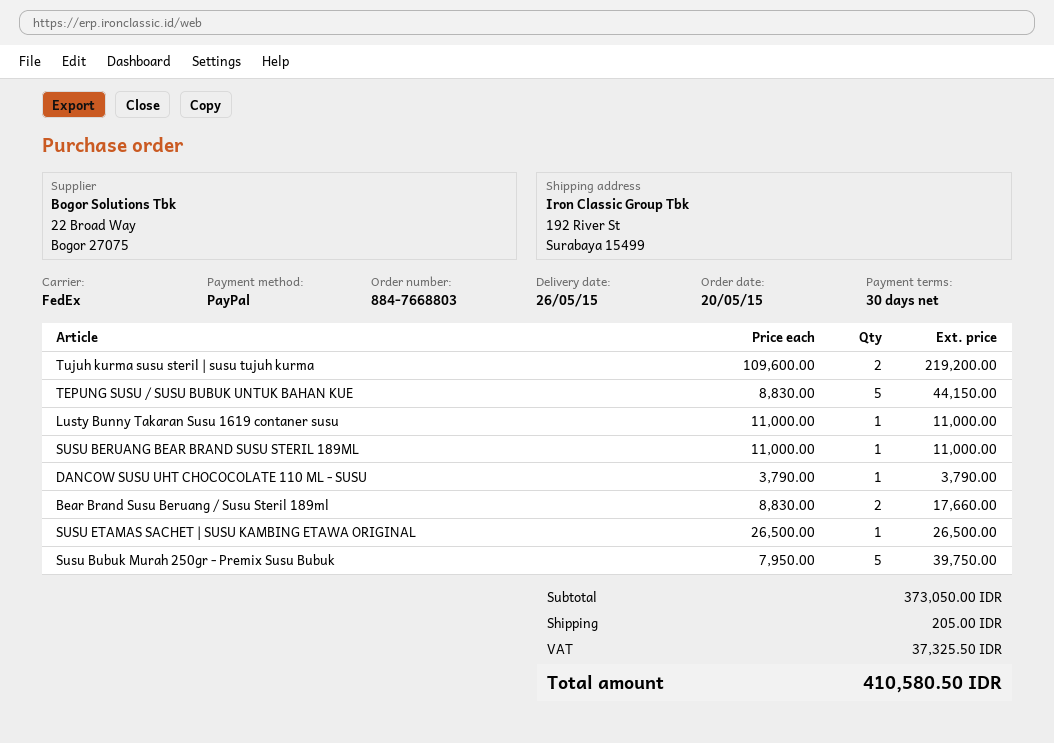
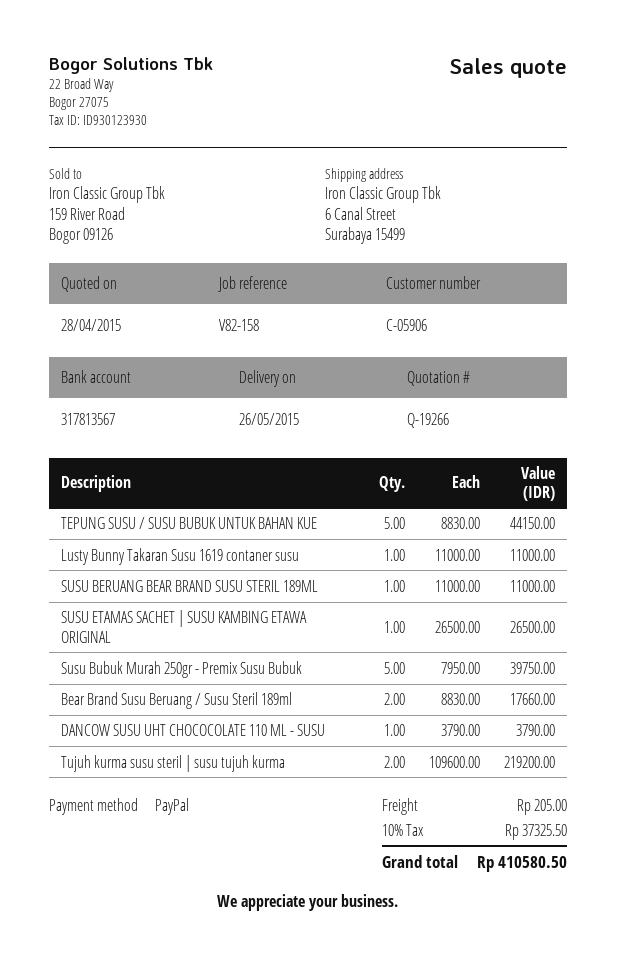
ship to: 192 River St, Surabaya 15499 -> 6 Canal Street, Surabaya 15499

